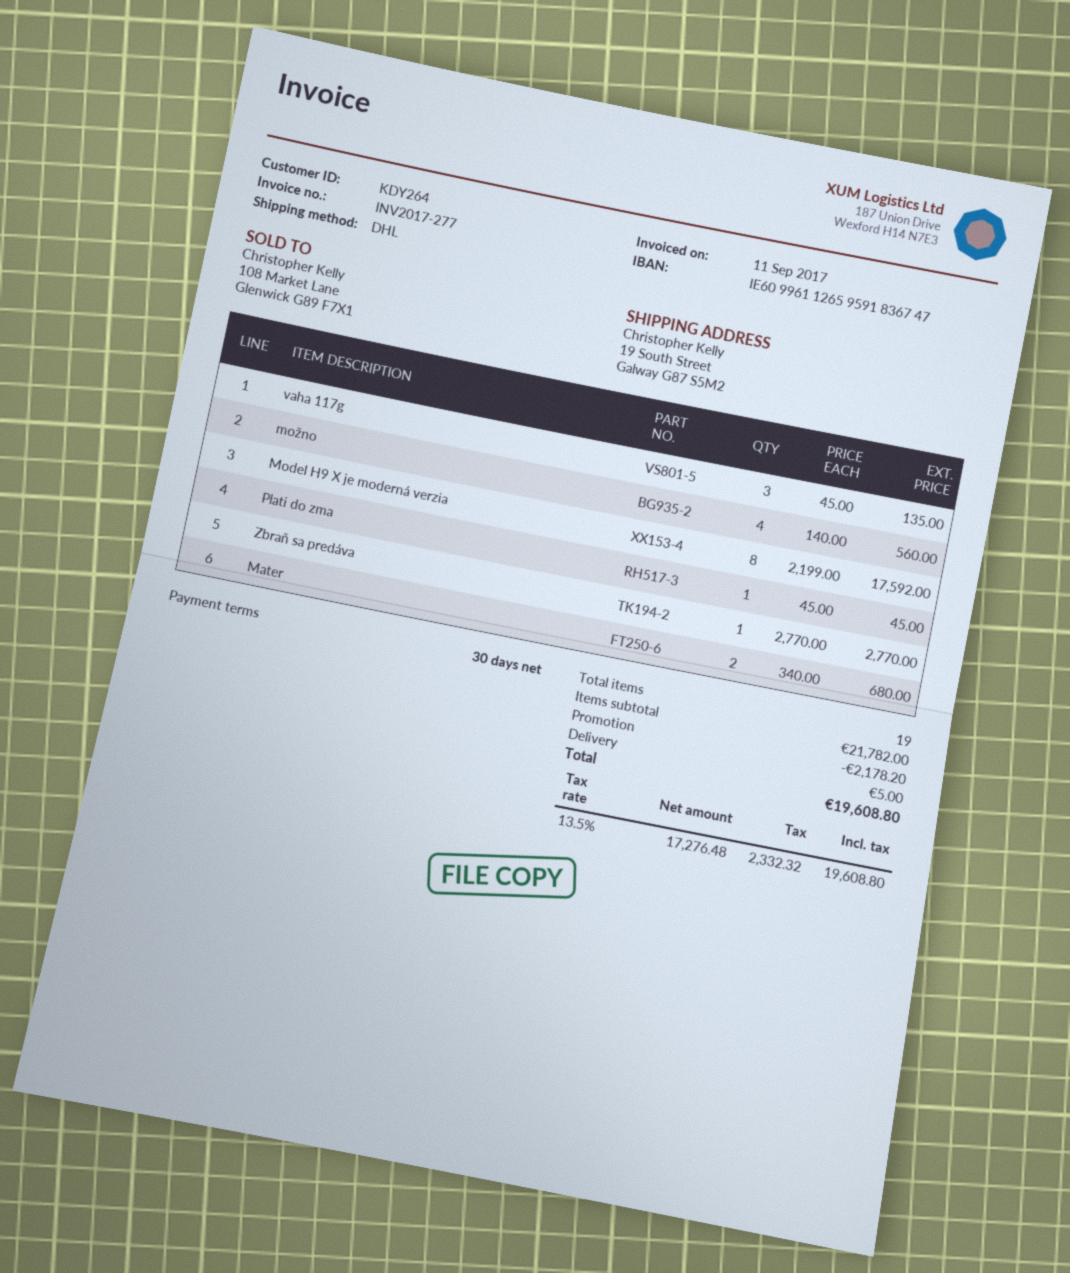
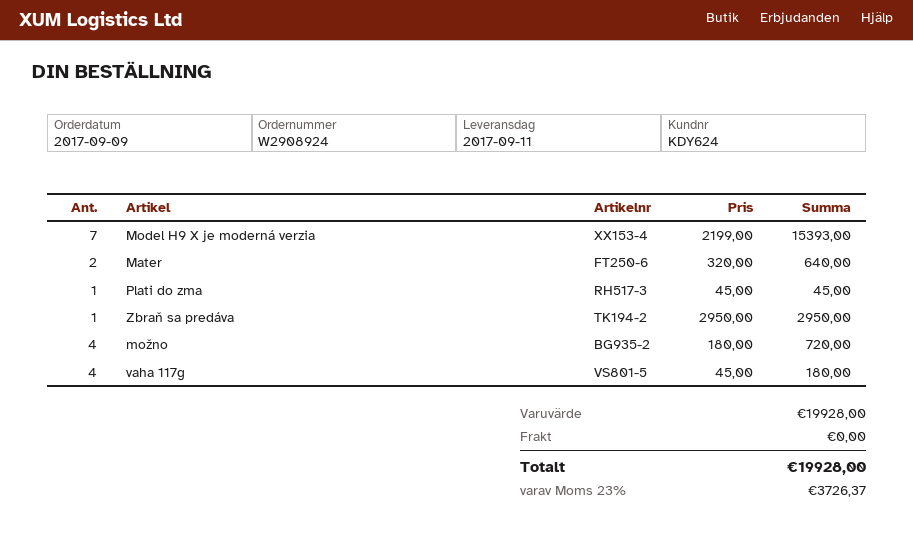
customer number: KDY264 -> KDY624
vaha 117g: 3 x 45.00 = 135.00 -> 4 x 45.00 = 180.00
možno: 4 x 140.00 = 560.00 -> 4 x 180.00 = 720.00
Model H9 X je moderná verzia: 8 x 2199.00 = 17592.00 -> 7 x 2199.00 = 15393.00
Zbraň sa predáva: 1 x 2770.00 = 2770.00 -> 1 x 2950.00 = 2950.00
Mater: 2 x 340.00 = 680.00 -> 2 x 320.00 = 640.00
subtotal: 21782.00 -> 19928.00
discount: 2178.20 -> none
shipping: 5.00 -> 0.00
tax: 13.5% = 2332.32 -> 23% = 3726.37
total: 19608.80 -> 19928.00

